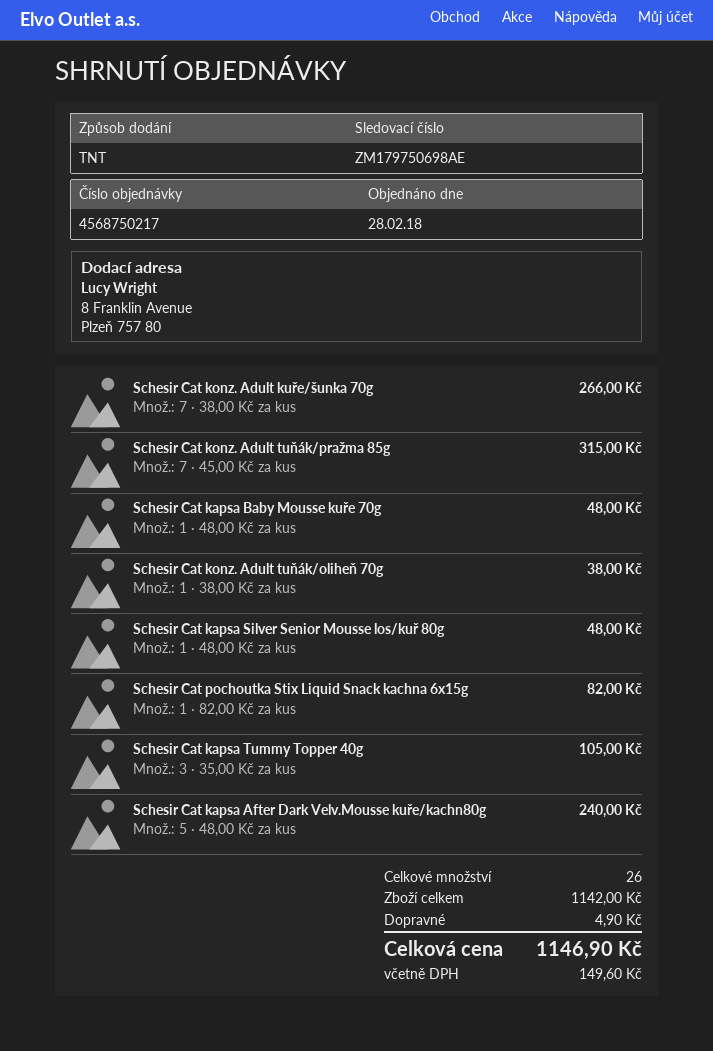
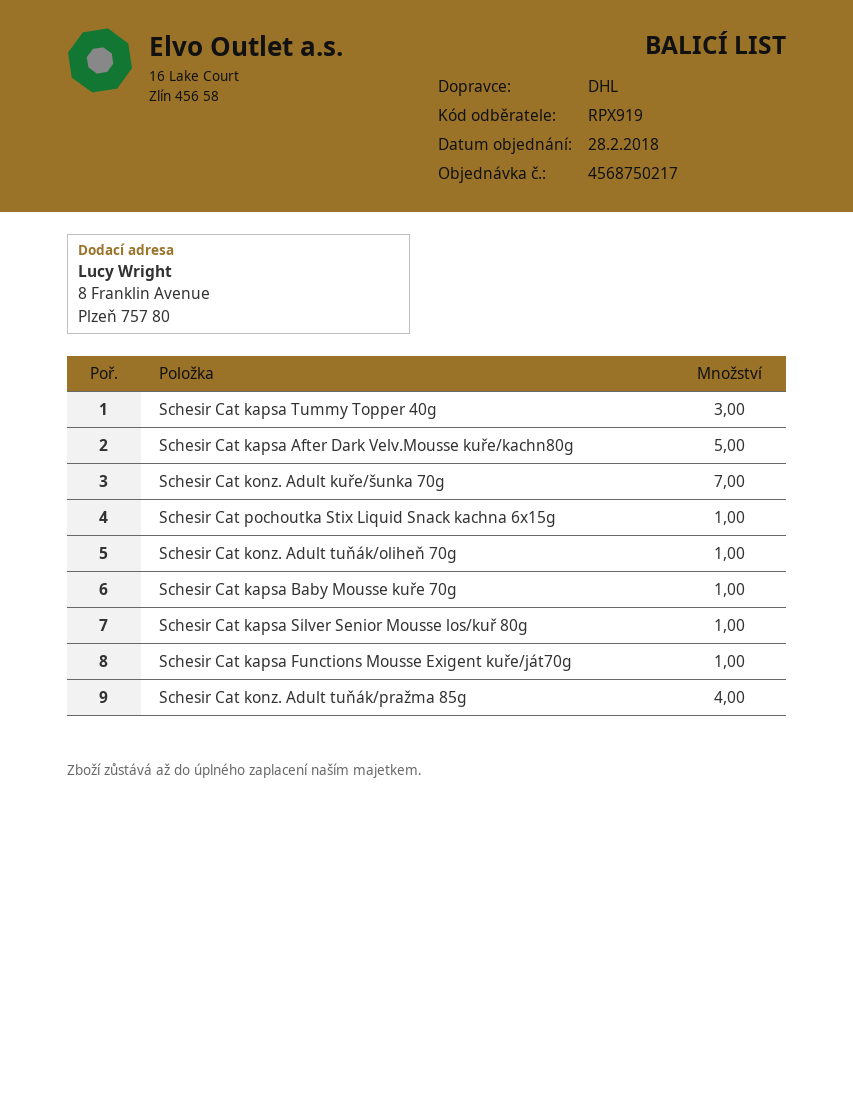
shipping method: TNT -> DHL
Schesir Cat konz. Adult tuňák/pražma 85g: 7 -> 4
Schesir Cat kapsa Functions Mousse Exigent kuře/ját70g: none -> 1

